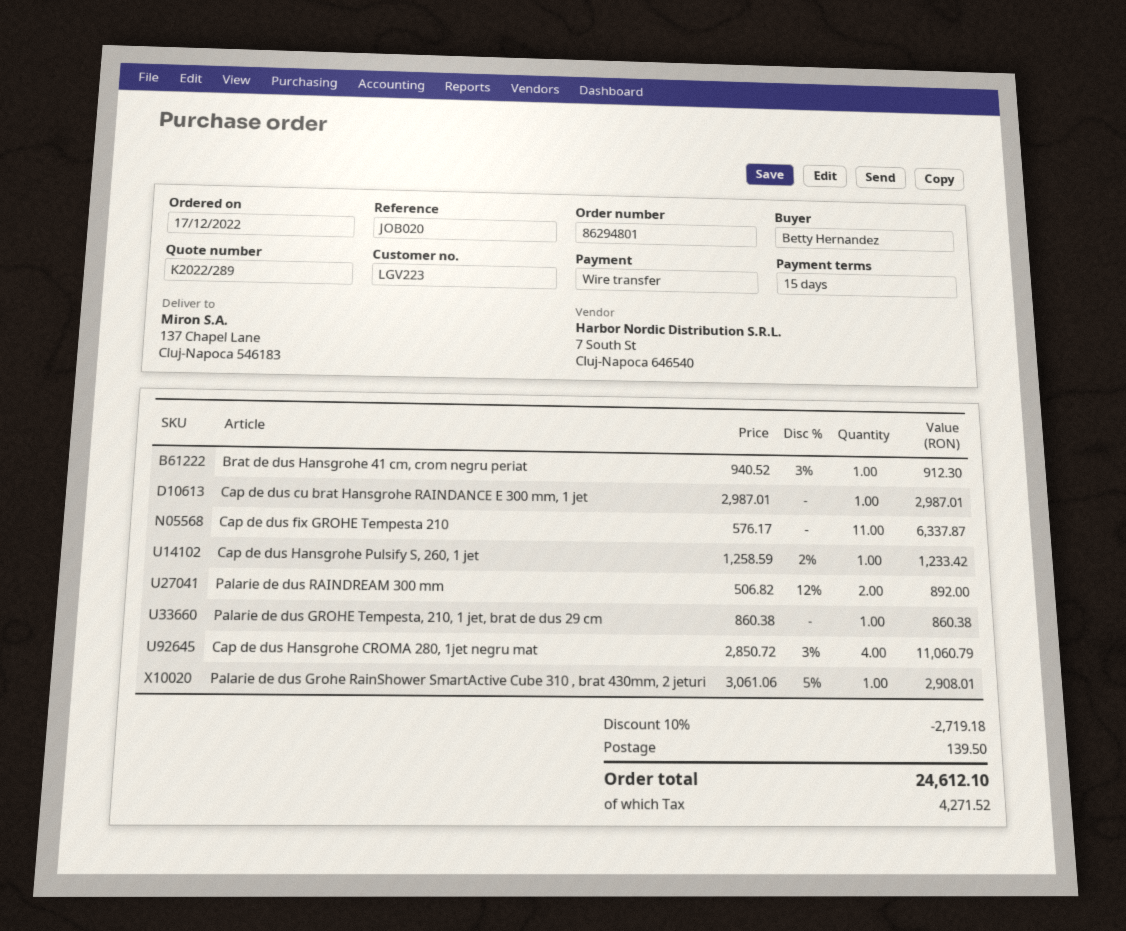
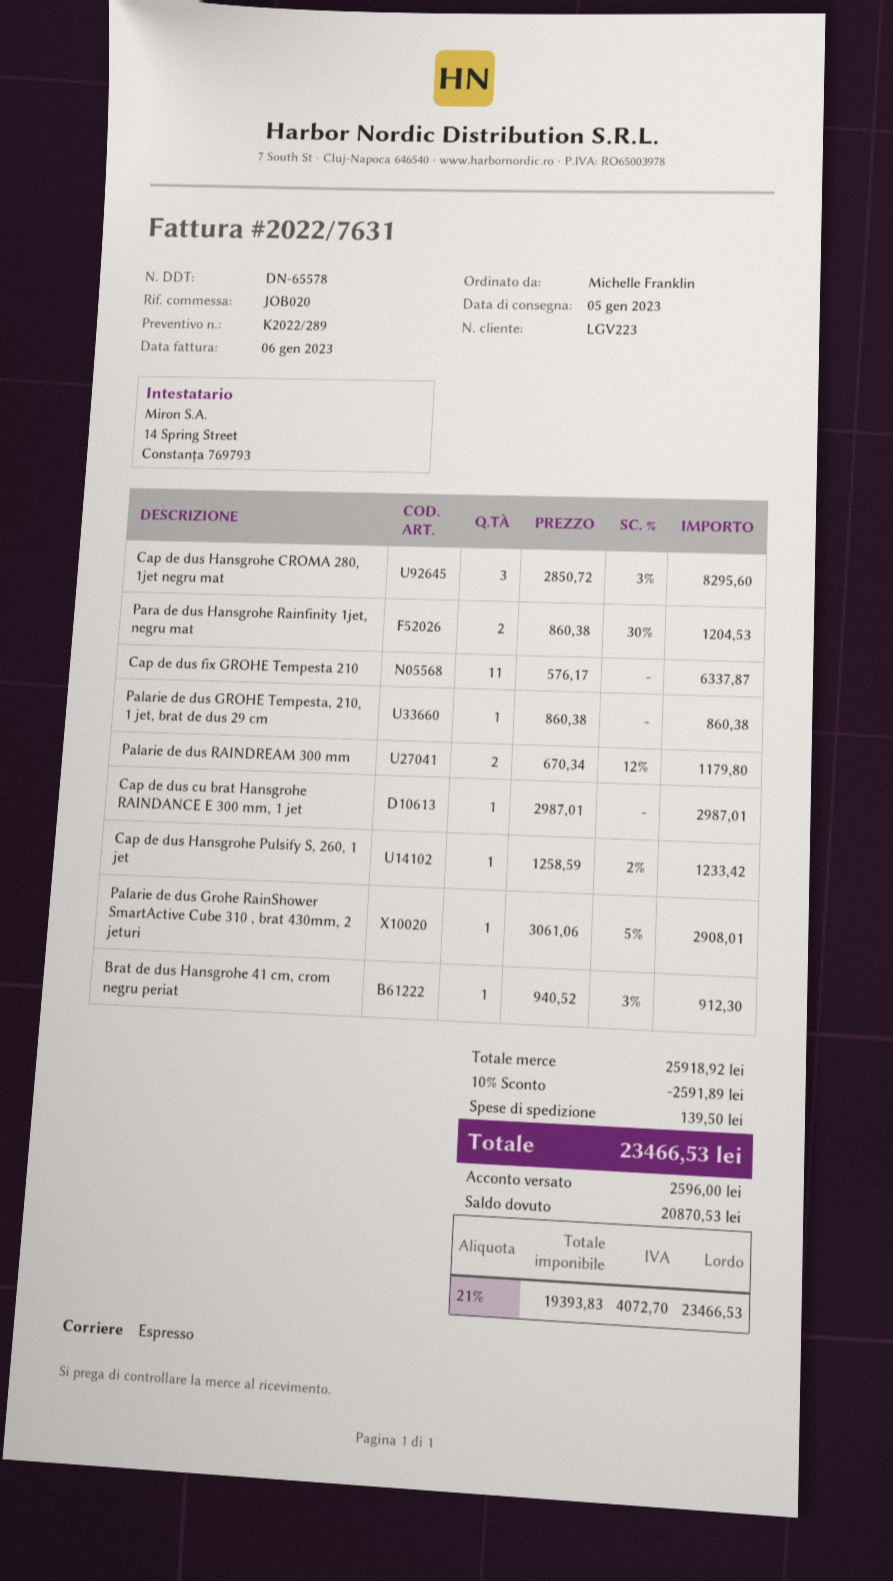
ordered by: Betty Hernandez -> Michelle Franklin
Palarie de dus RAINDREAM 300 mm: 2 x 506.82 - 12% = 892.00 -> 2 x 670.34 - 12% = 1179.80
Cap de dus Hansgrohe CROMA 280, 1jet negru mat: 4 x 2850.72 - 3% = 11060.79 -> 3 x 2850.72 - 3% = 8295.60
Para de dus Hansgrohe Rainfinity 1jet, negru mat: none -> 2 x 860.38 - 30% = 1204.53
discount: 10% = 2719.18 -> 10% = 2591.89
tax: 4271.52 -> 4072.70
total: 24612.10 -> 23466.53

